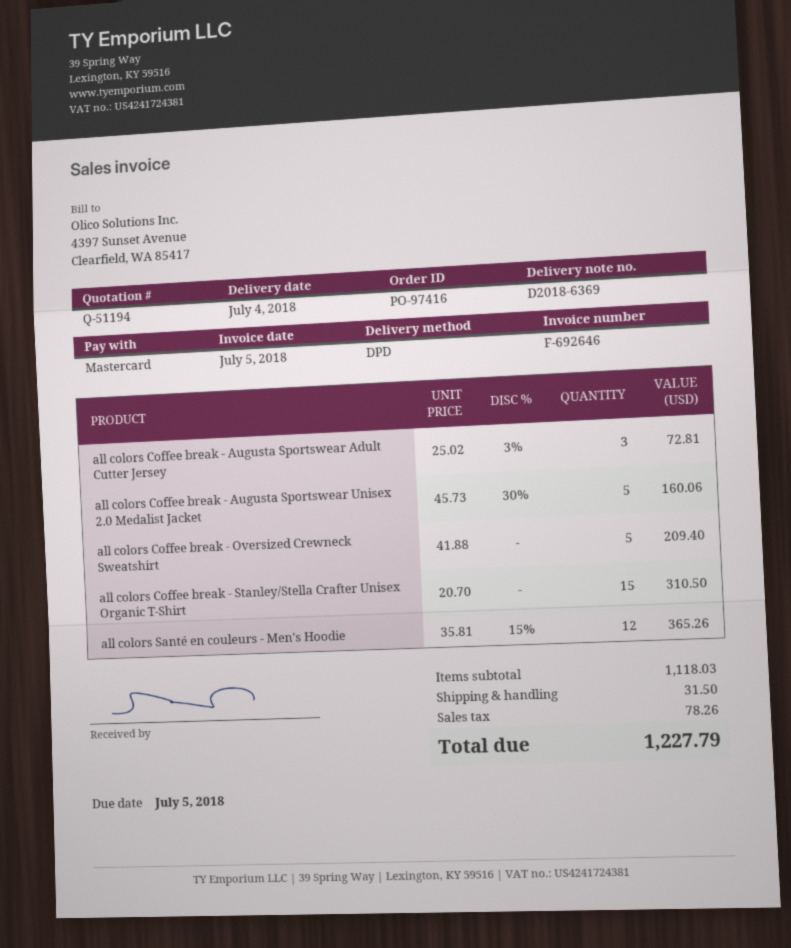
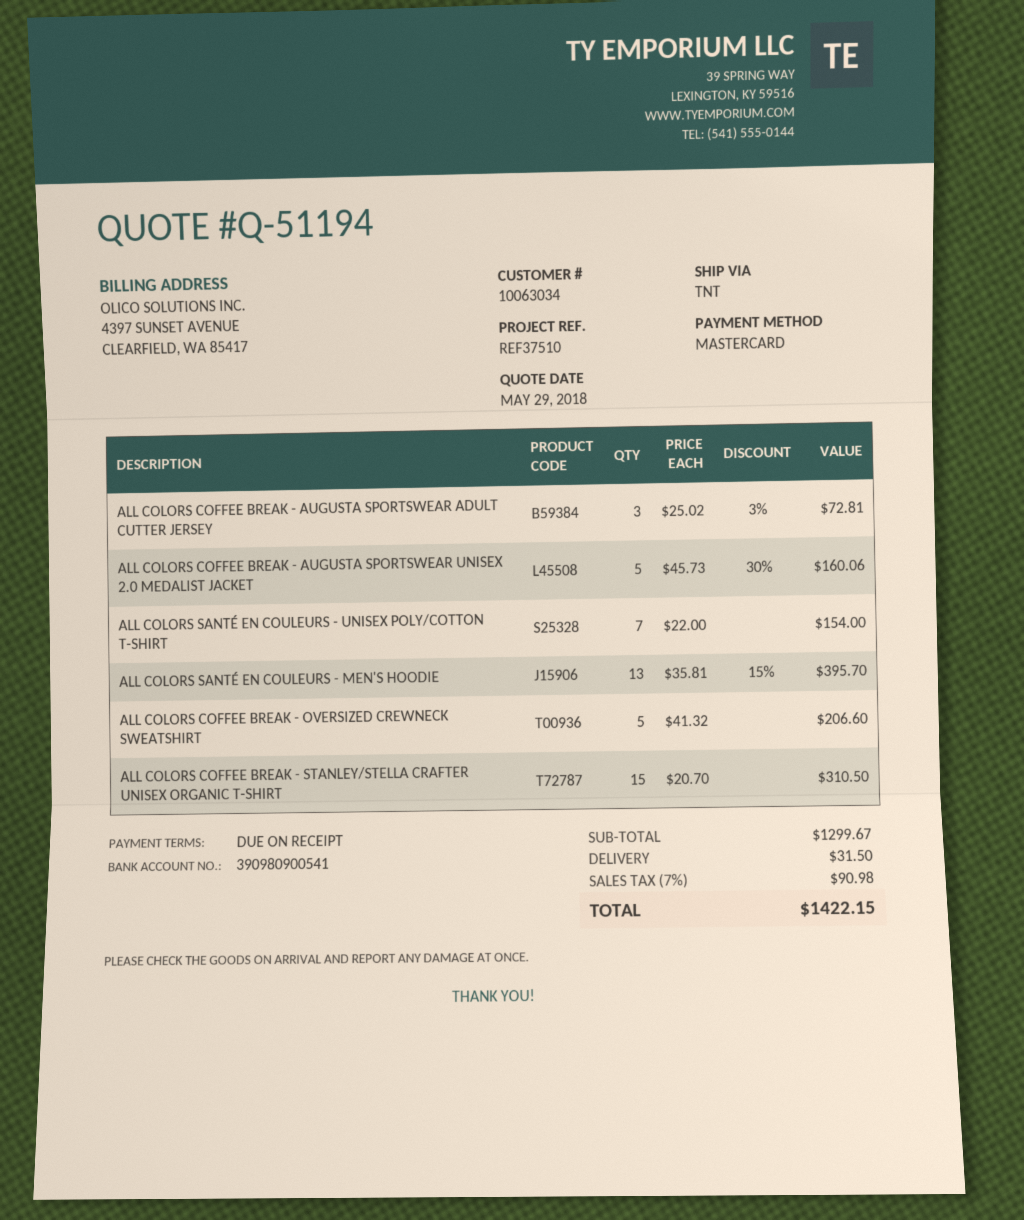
shipping method: DPD -> TNT
all colors Coffee break - Oversized Crewneck Sweatshirt: 5 x 41.88 = 209.40 -> 5 x 41.32 = 206.60
all colors Santé en couleurs - Men's Hoodie: 12 x 35.81 - 15% = 365.26 -> 13 x 35.81 - 15% = 395.70
ALL COLORS SANTÉ EN COULEURS - UNISEX POLY/COTTON T-SHIRT: none -> 7 x 22.00 = 154.00
subtotal: 1118.03 -> 1299.67
tax: 78.26 -> 90.98
total: 1227.79 -> 1422.15

